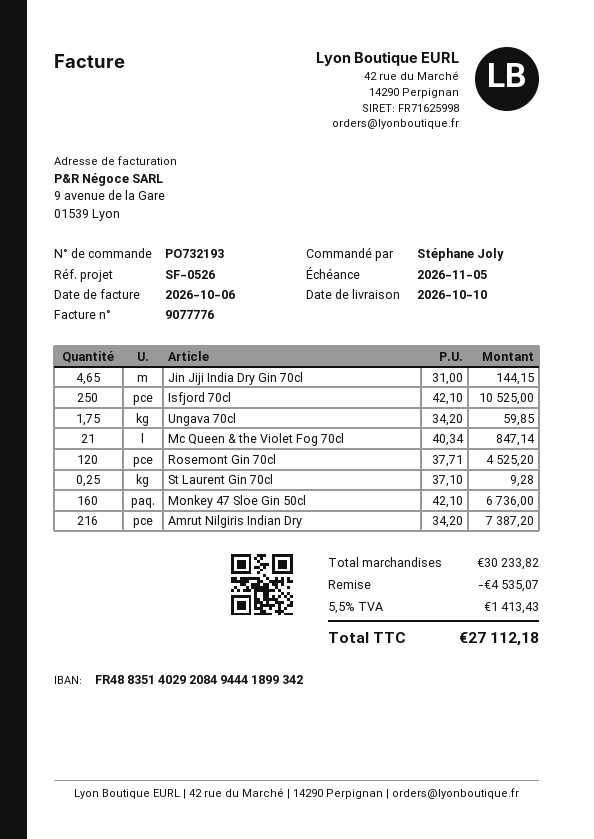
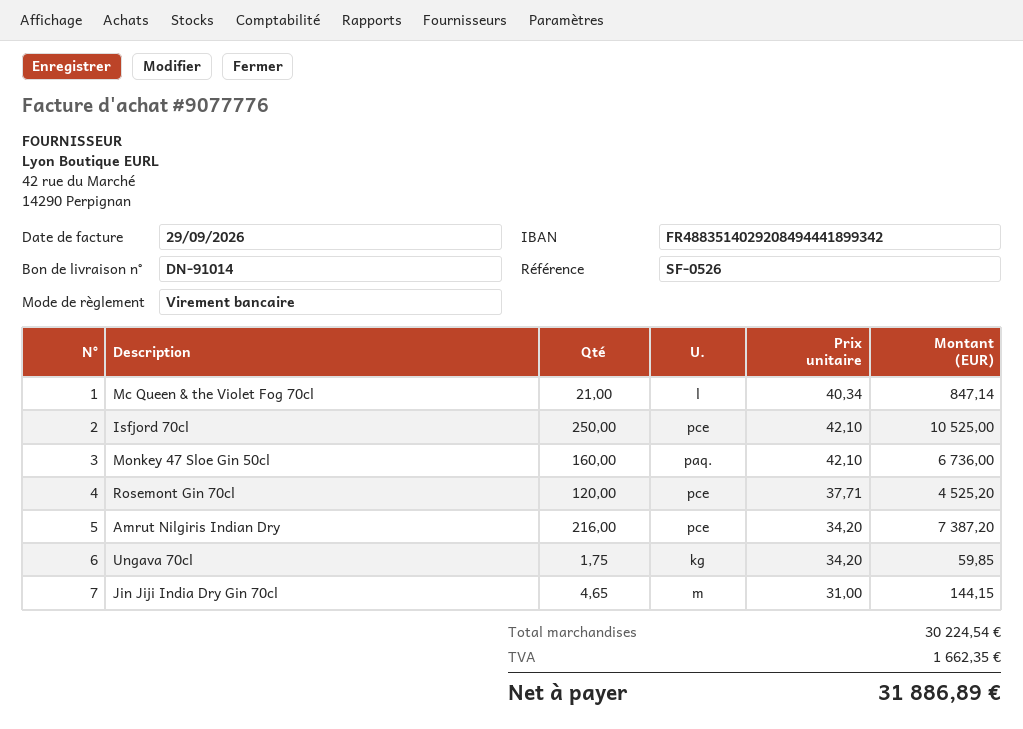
invoice date: 2026-10-06 -> 2026-09-29
St Laurent Gin 70cl: 0.25 x 37.10 = 9.28 -> none
subtotal: 30233.82 -> 30224.54
discount: 4535.07 -> none
tax: 1413.43 -> 1662.35
total: 27112.18 -> 31886.89

